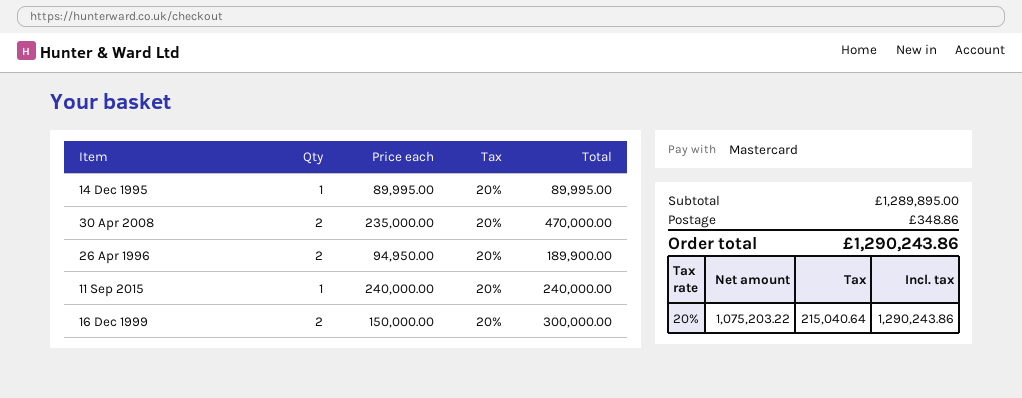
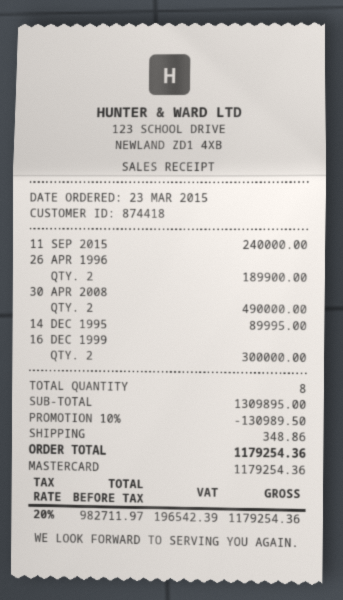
30 Apr 2008: 2 for 470000.00 -> 2 for 490000.00
subtotal: 1289895.00 -> 1309895.00
discount: none -> 10% = 130989.50
net: 1075203.22 -> 982711.97
tax: 20% = 215040.64 -> 20% = 196542.39
total: 1290243.86 -> 1179254.36

